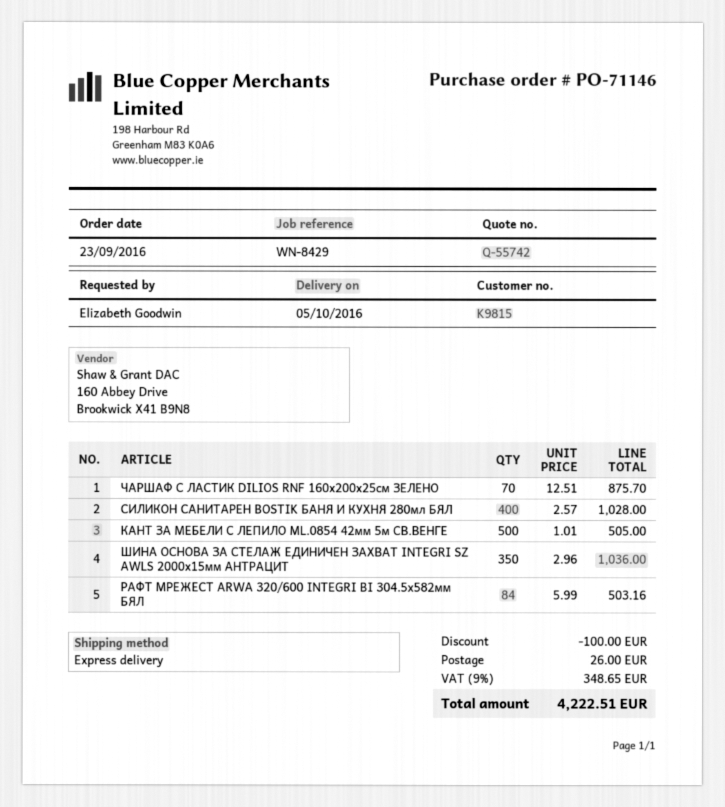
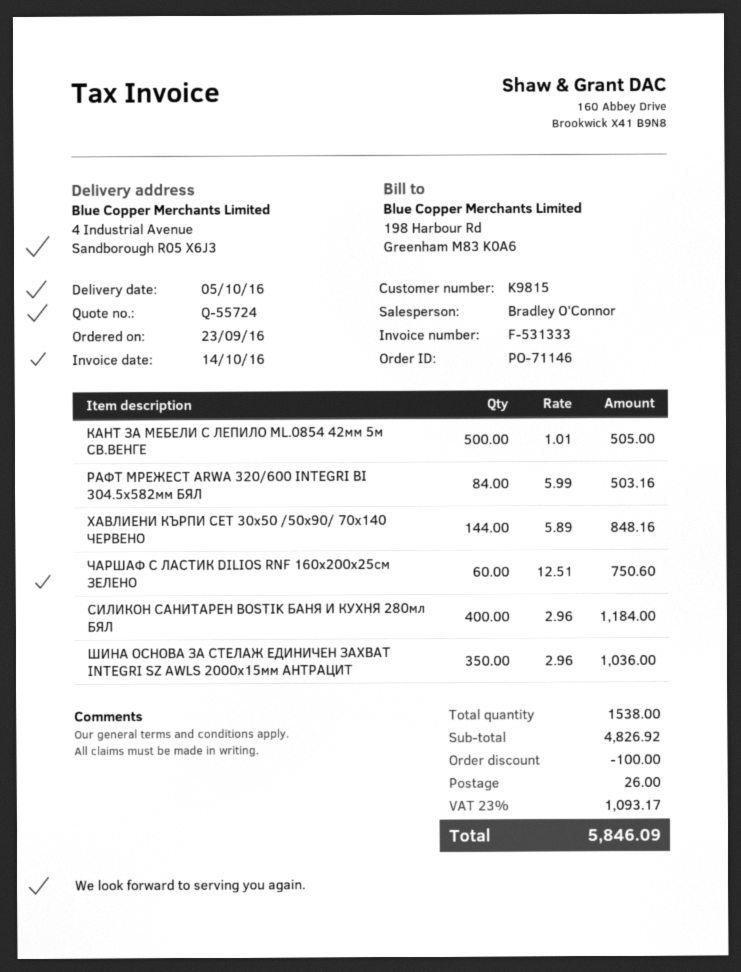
quote number: Q-55742 -> Q-55724
ЧАРШАФ С ЛАСТИК DILIOS RNF 160x200x25см ЗЕЛЕНО: 70 x 12.51 = 875.70 -> 60 x 12.51 = 750.60
СИЛИКОН САНИТАРЕН BOSTIK БАНЯ И КУХНЯ 280мл БЯЛ: 400 x 2.57 = 1028.00 -> 400 x 2.96 = 1184.00
ХАВЛИЕНИ КЪРПИ СЕТ 30x50 /50x90/ 70x140 ЧЕРВЕНО: none -> 144 x 5.89 = 848.16
tax: 9% = 348.65 -> 23% = 1093.17
total: 4222.51 -> 5846.09

